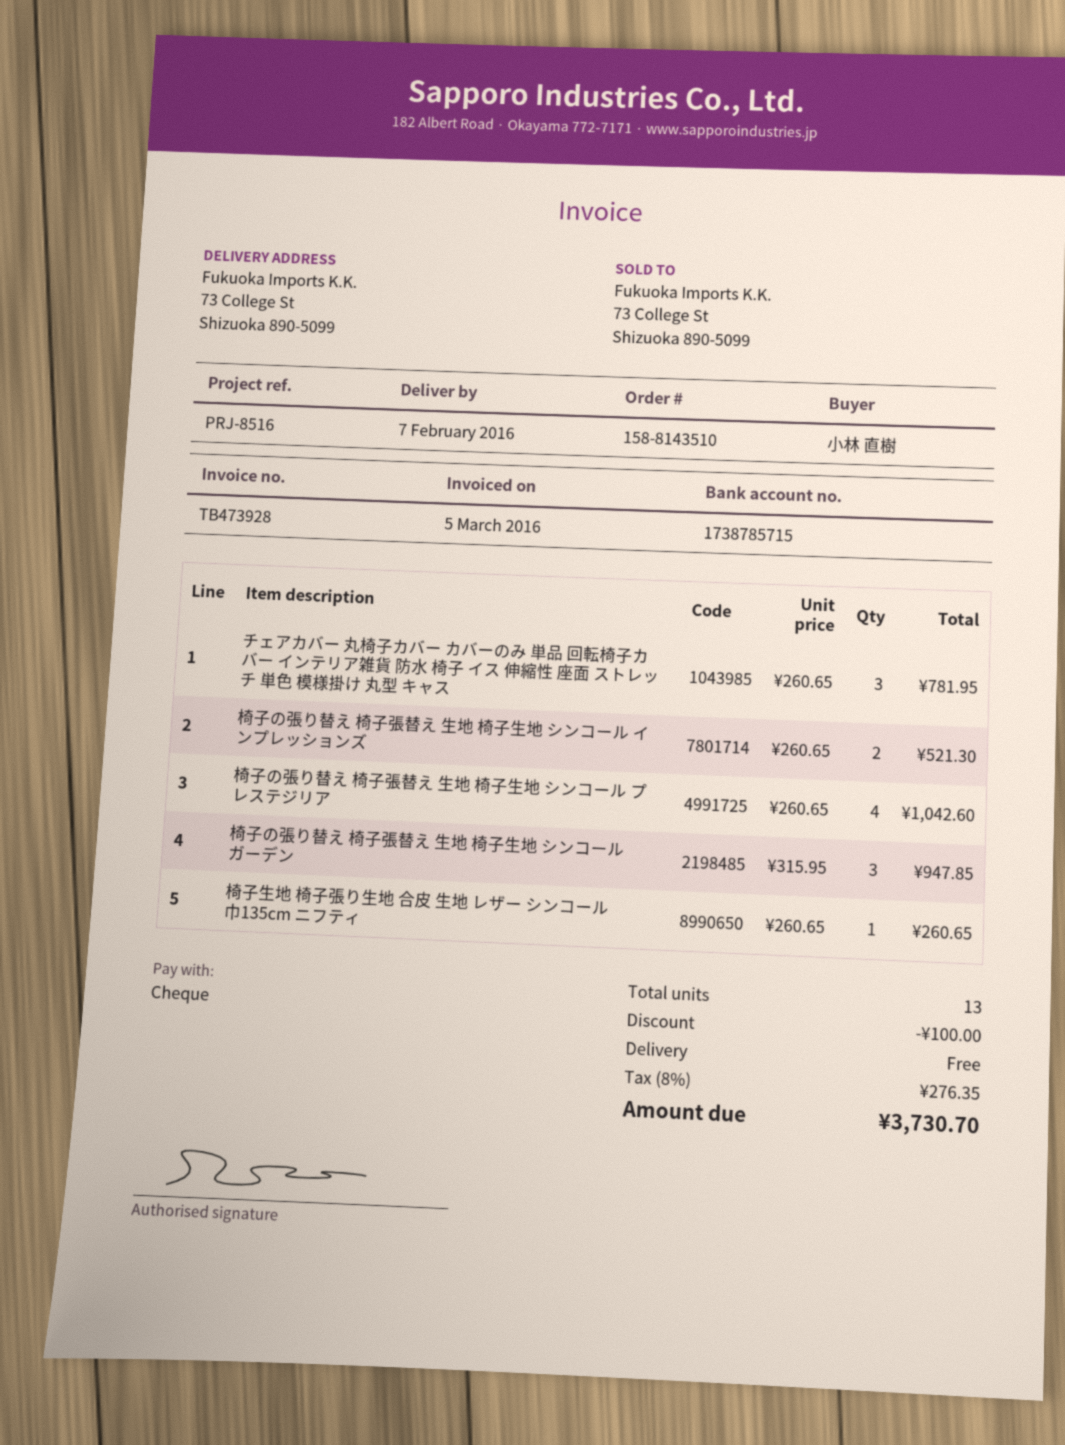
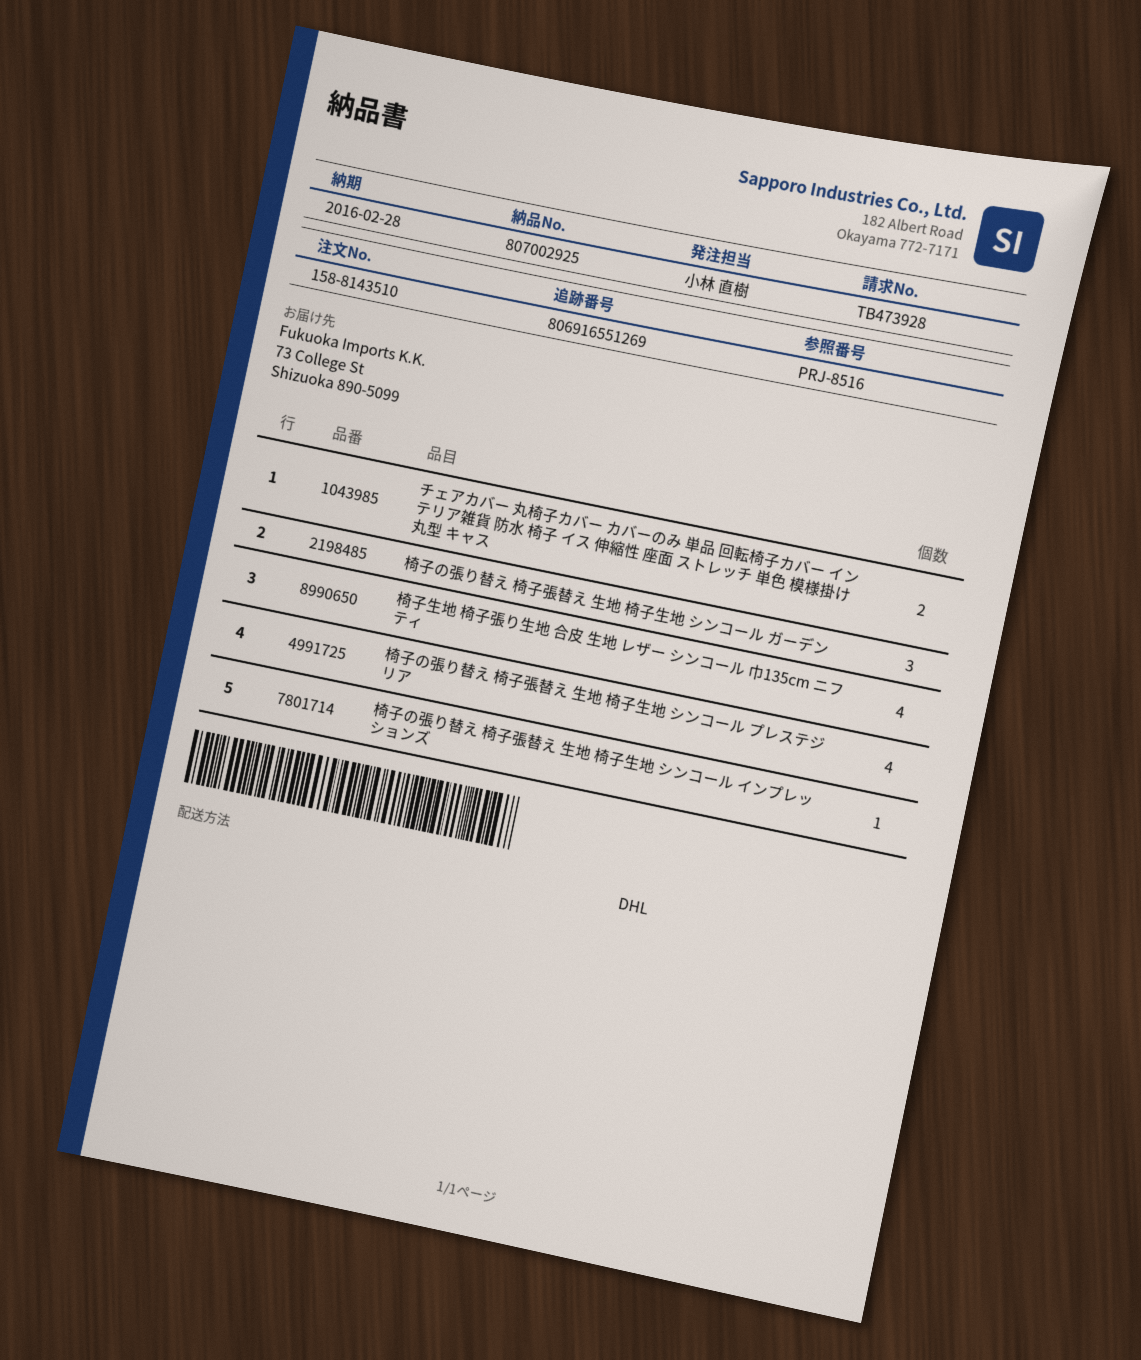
delivery date: 2016-02-07 -> 2016-02-28
チェアカバー 丸椅子カバー カバーのみ 単品 回転椅子カバー インテリア雑貨 防水 椅子 イス 伸縮性 座面 ストレッチ 単色 模様掛け 丸型 キャス: 3 -> 2
椅子の張り替え 椅子張替え 生地 椅子生地 シンコール インプレッションズ: 2 -> 1
椅子生地 椅子張り生地 合皮 生地 レザー シンコール 巾135cm ニフティ: 1 -> 4

